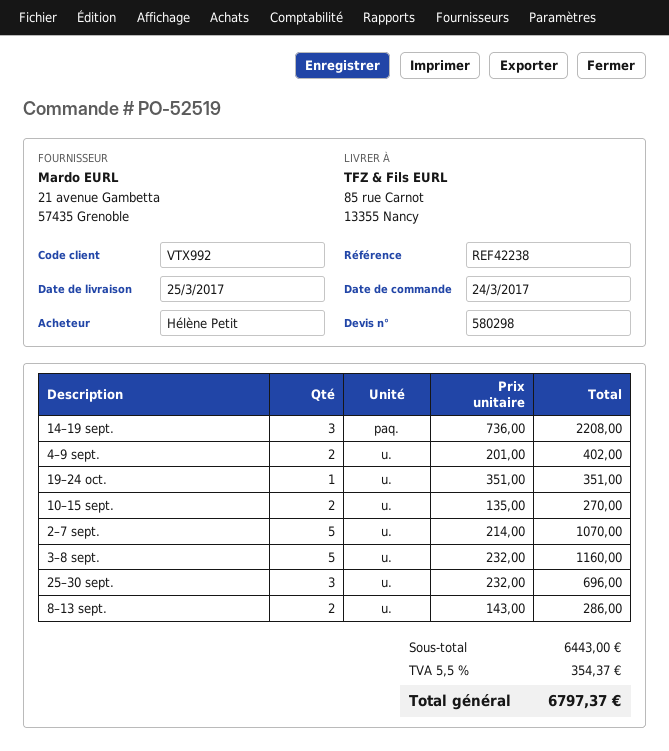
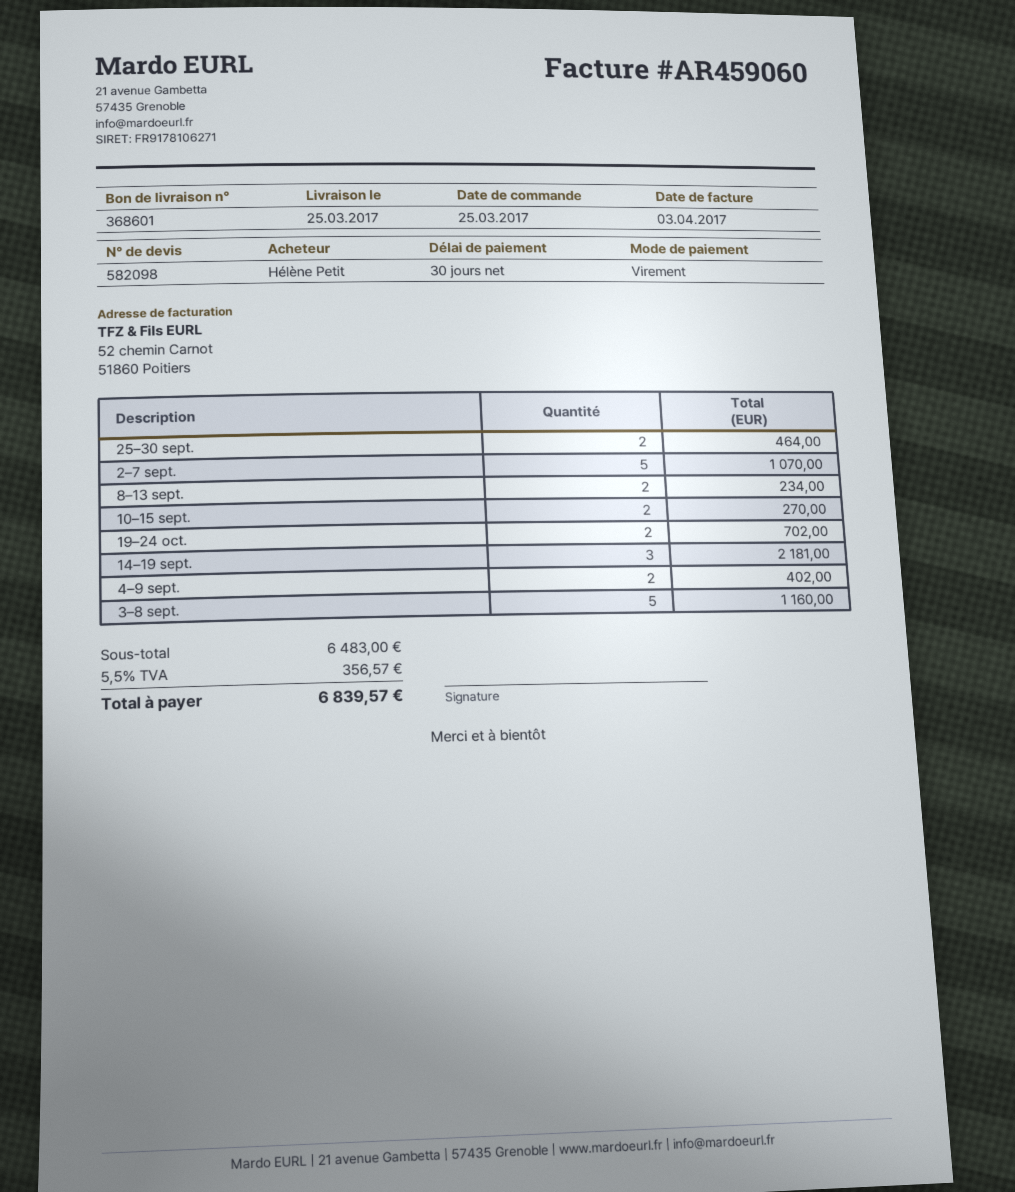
quote number: 580298 -> 582098
order date: 2017-03-24 -> 2017-03-25
14–19 sept.: 3 for 2208.00 -> 3 for 2181.00
19–24 oct.: 1 for 351.00 -> 2 for 702.00
25–30 sept.: 3 for 696.00 -> 2 for 464.00
8–13 sept.: 2 for 286.00 -> 2 for 234.00
subtotal: 6443.00 -> 6483.00
tax: 5.5% = 354.37 -> 5.5% = 356.57
total: 6797.37 -> 6839.57

